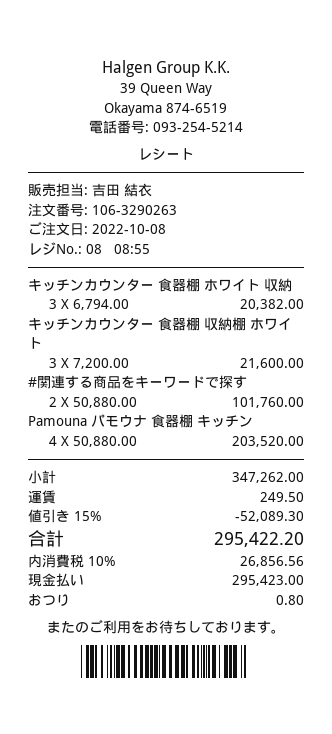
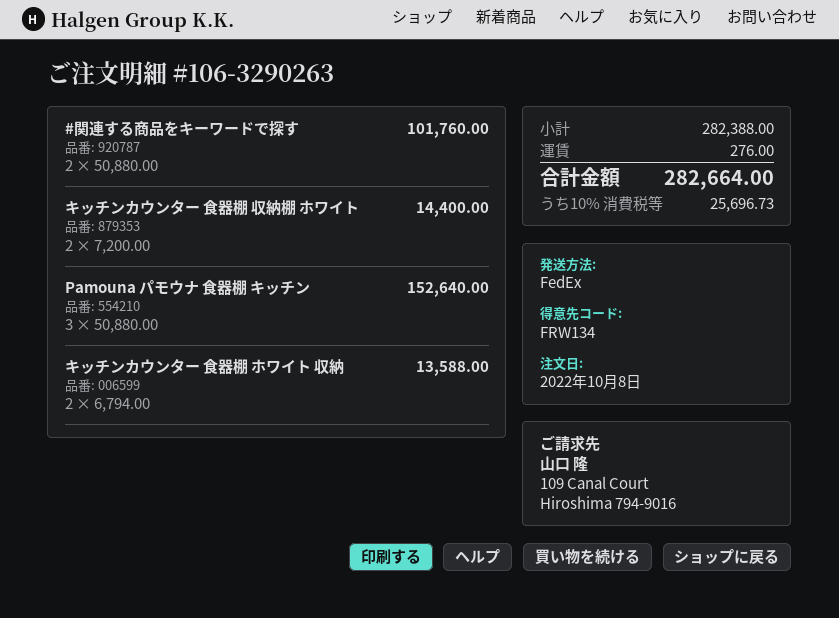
キッチンカウンター 食器棚 ホワイト 収納: 3 x 6794.00 = 20382.00 -> 2 x 6794.00 = 13588.00
キッチンカウンター 食器棚 収納棚 ホワイト: 3 x 7200.00 = 21600.00 -> 2 x 7200.00 = 14400.00
Pamouna パモウナ 食器棚 キッチン: 4 x 50880.00 = 203520.00 -> 3 x 50880.00 = 152640.00
subtotal: 347262.00 -> 282388.00
discount: 15% = 52089.30 -> none
shipping: 249.50 -> 276.00
tax: 10% = 26856.56 -> 10% = 25696.73
total: 295422.20 -> 282664.00

